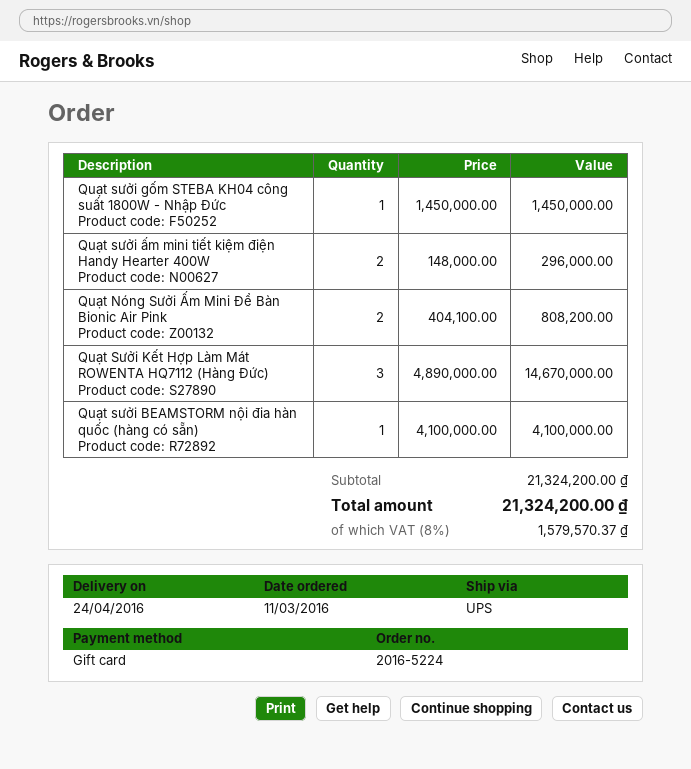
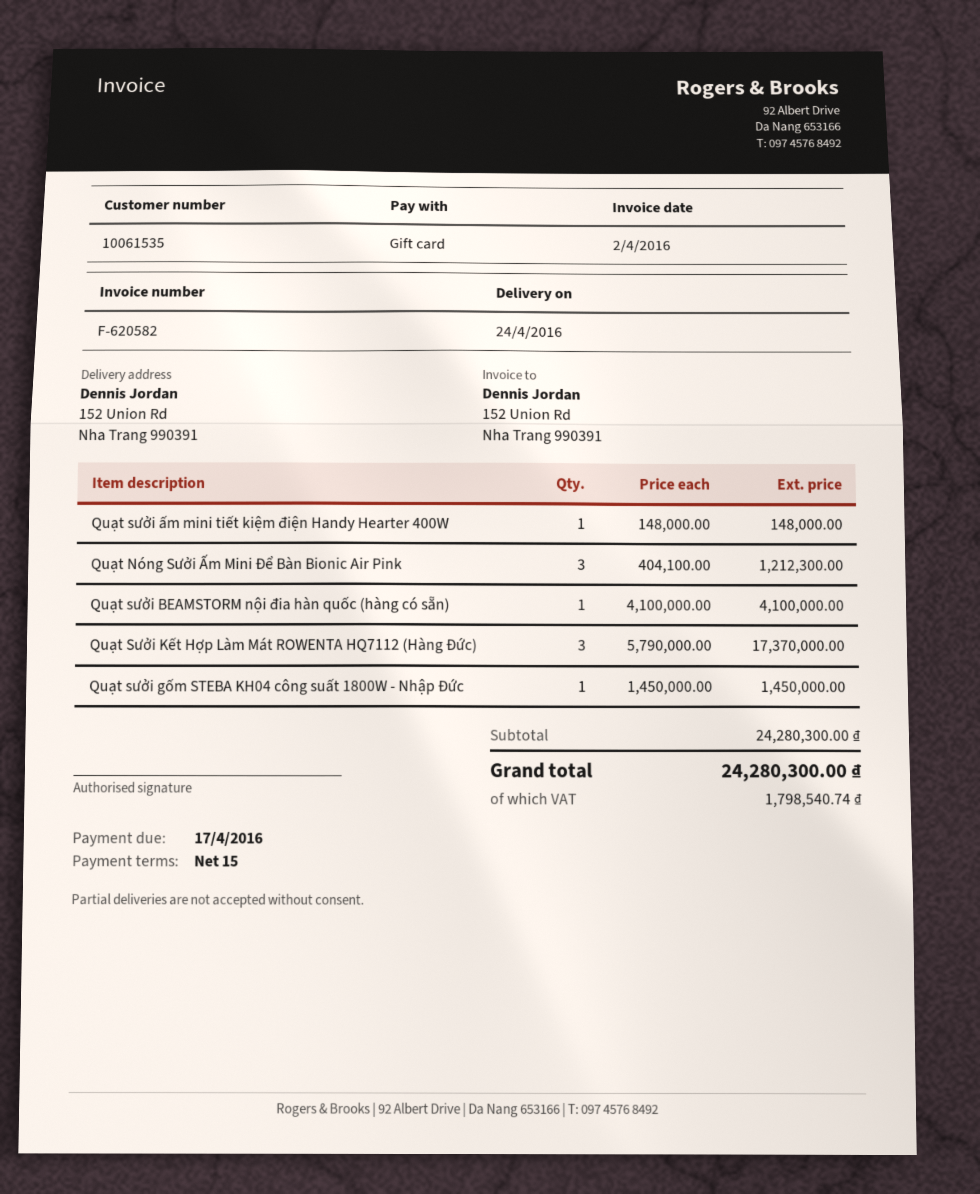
Quạt sưởi ấm mini tiết kiệm điện Handy Hearter 400W: 2 x 148000.00 = 296000.00 -> 1 x 148000.00 = 148000.00
Quạt Nóng Sưởi Ấm Mini Để Bàn Bionic Air Pink: 2 x 404100.00 = 808200.00 -> 3 x 404100.00 = 1212300.00
Quạt Sưởi Kết Hợp Làm Mát ROWENTA HQ7112 (Hàng Đức): 3 x 4890000.00 = 14670000.00 -> 3 x 5790000.00 = 17370000.00
subtotal: 21324200.00 -> 24280300.00
tax: 1579570.37 -> 1798540.74
total: 21324200.00 -> 24280300.00

